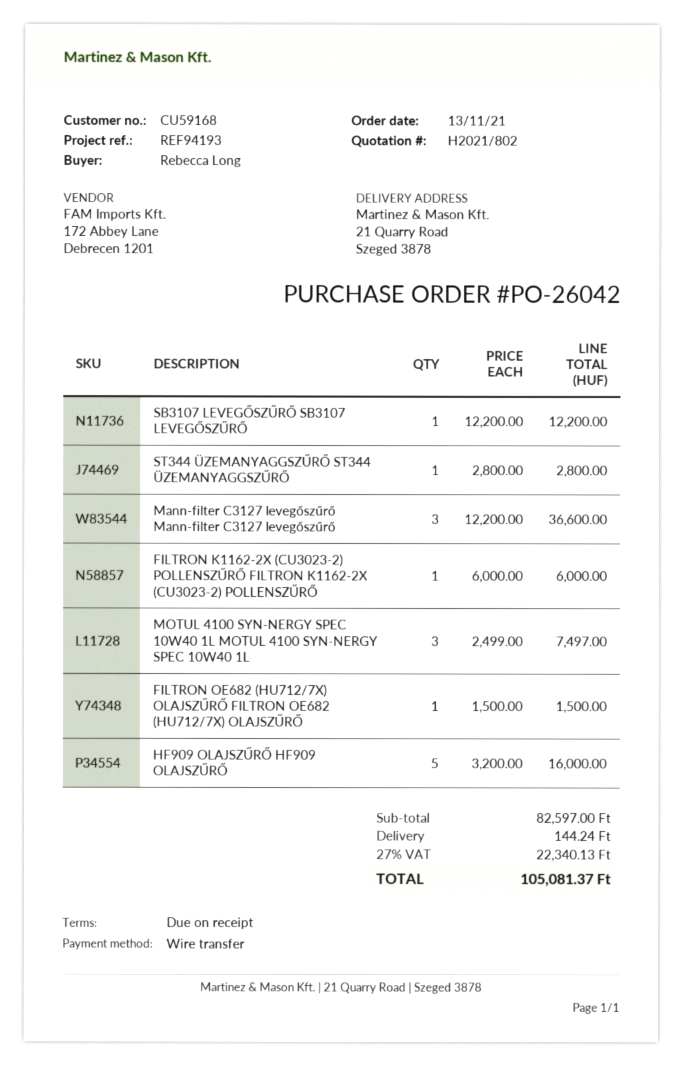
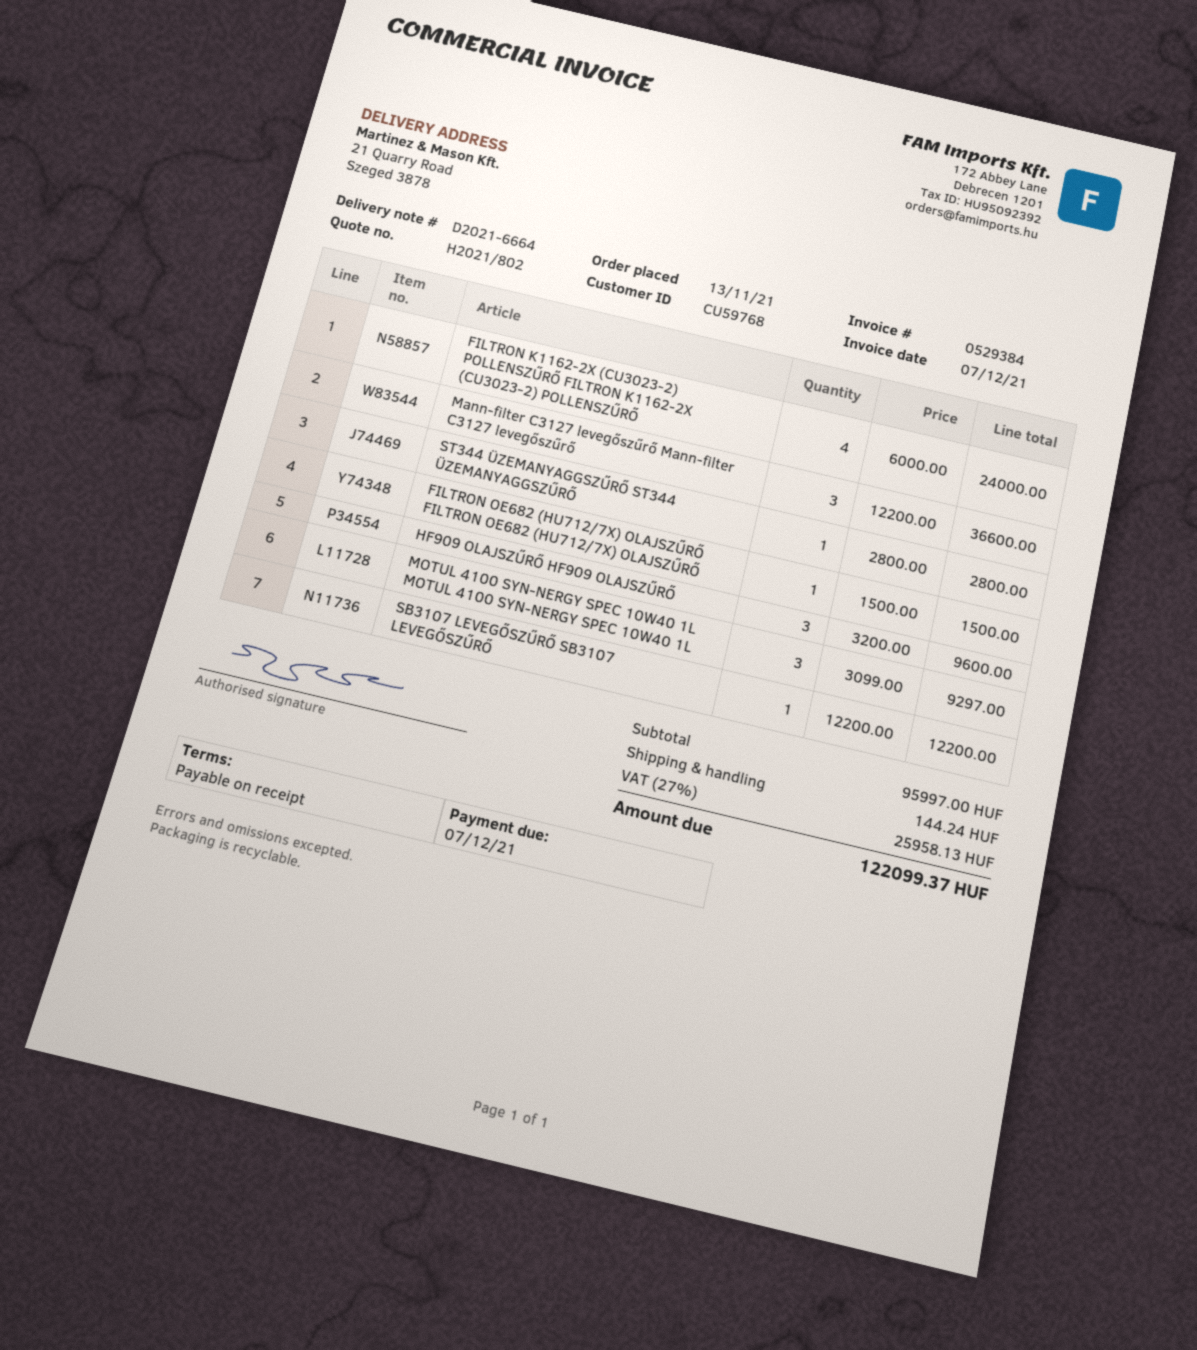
customer number: CU59168 -> CU59768
FILTRON K1162-2X (CU3023-2) POLLENSZŰRŐ FILTRON K1162-2X (CU3023-2) POLLENSZŰRŐ: 1 x 6000.00 = 6000.00 -> 4 x 6000.00 = 24000.00
MOTUL 4100 SYN-NERGY SPEC 10W40 1L MOTUL 4100 SYN-NERGY SPEC 10W40 1L: 3 x 2499.00 = 7497.00 -> 3 x 3099.00 = 9297.00
HF909 OLAJSZŰRŐ HF909 OLAJSZŰRŐ: 5 x 3200.00 = 16000.00 -> 3 x 3200.00 = 9600.00
subtotal: 82597.00 -> 95997.00
tax: 27% = 22340.13 -> 27% = 25958.13
total: 105081.37 -> 122099.37

